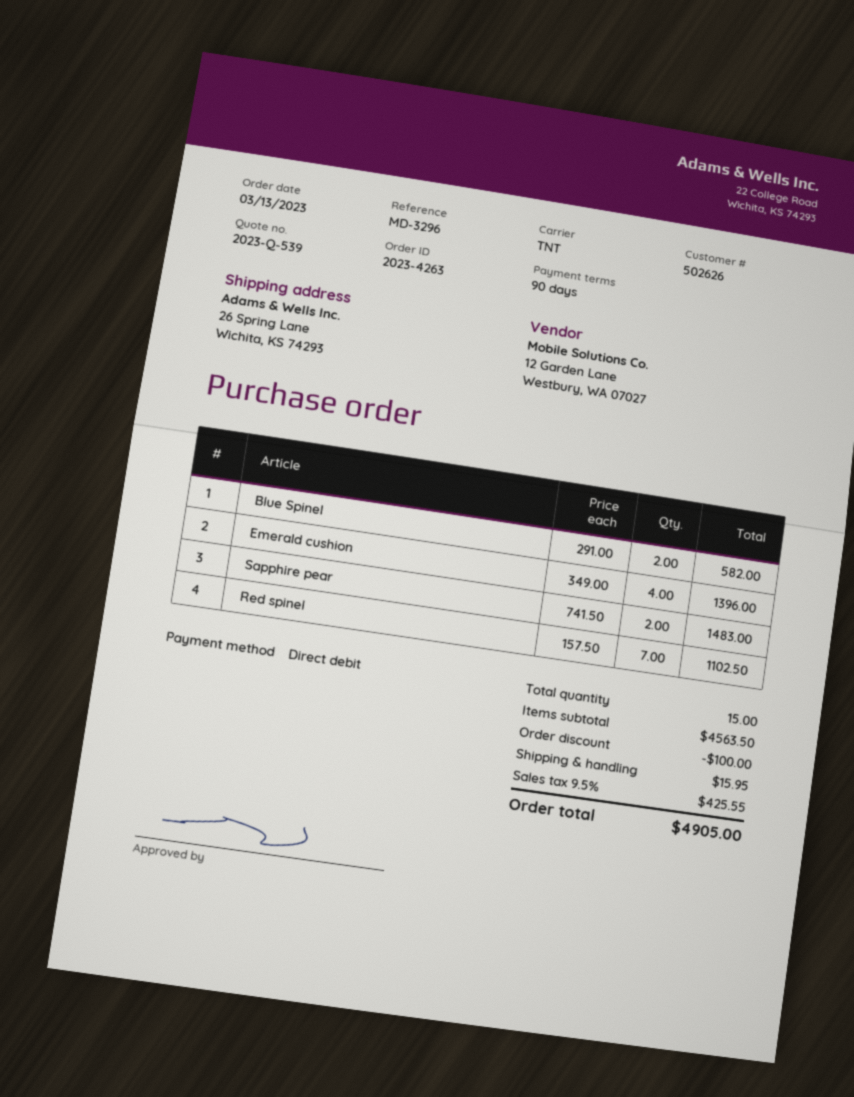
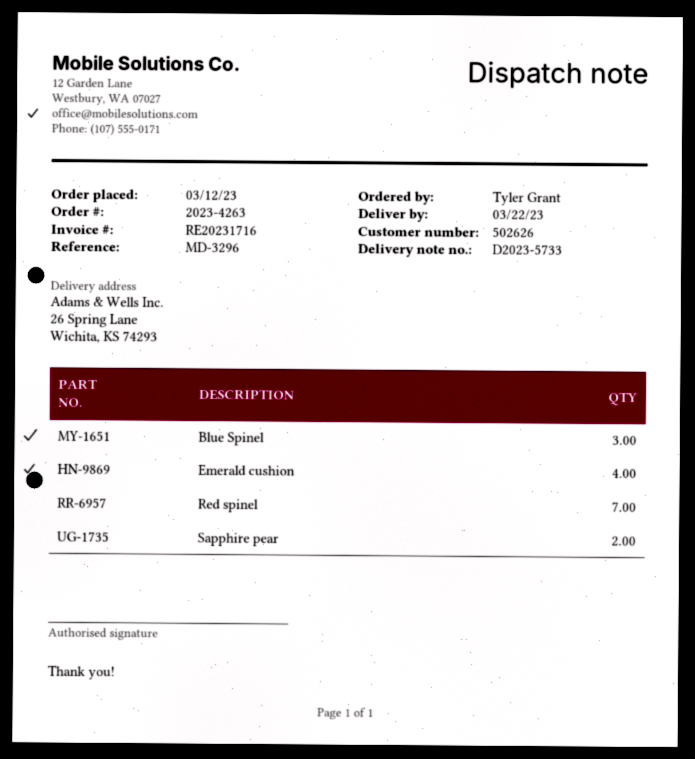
order date: 2023-03-13 -> 2023-03-12
Blue Spinel: 2 -> 3

